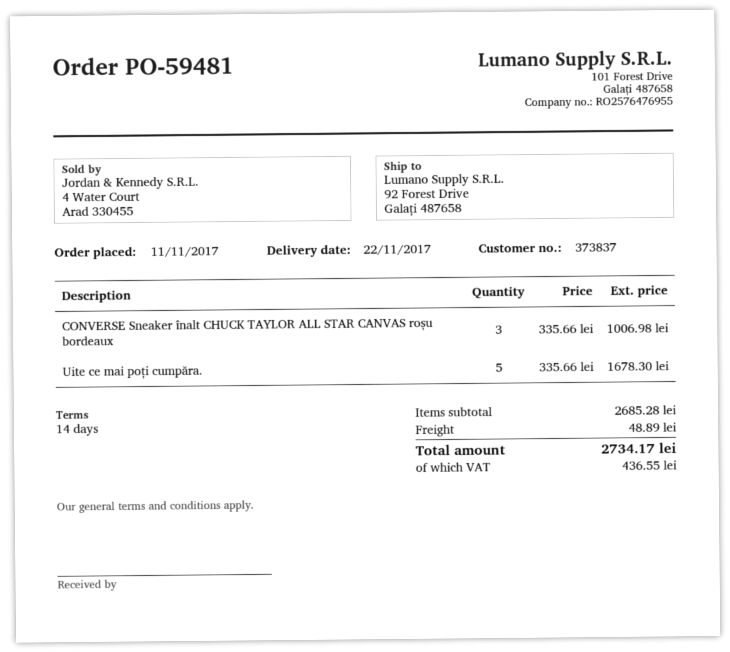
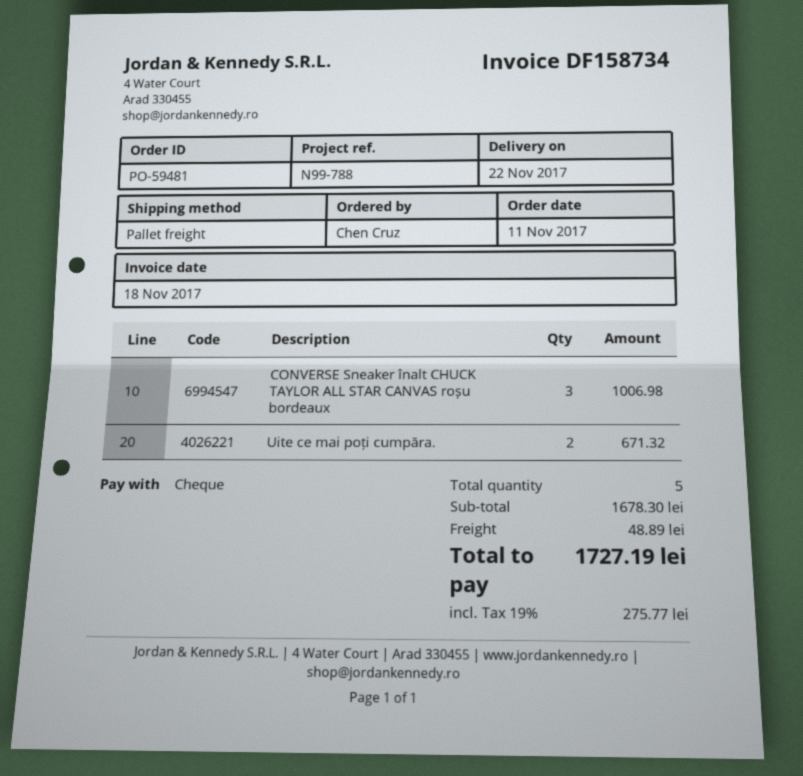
Uite ce mai poți cumpăra.: 5 for 1678.30 -> 2 for 671.32
subtotal: 2685.28 -> 1678.30
tax: 436.55 -> 275.77
total: 2734.17 -> 1727.19

